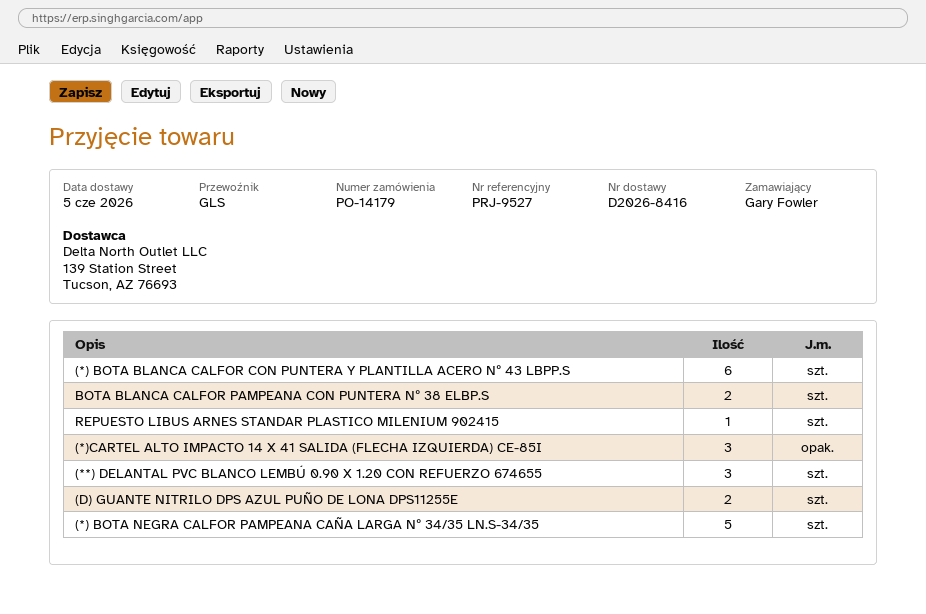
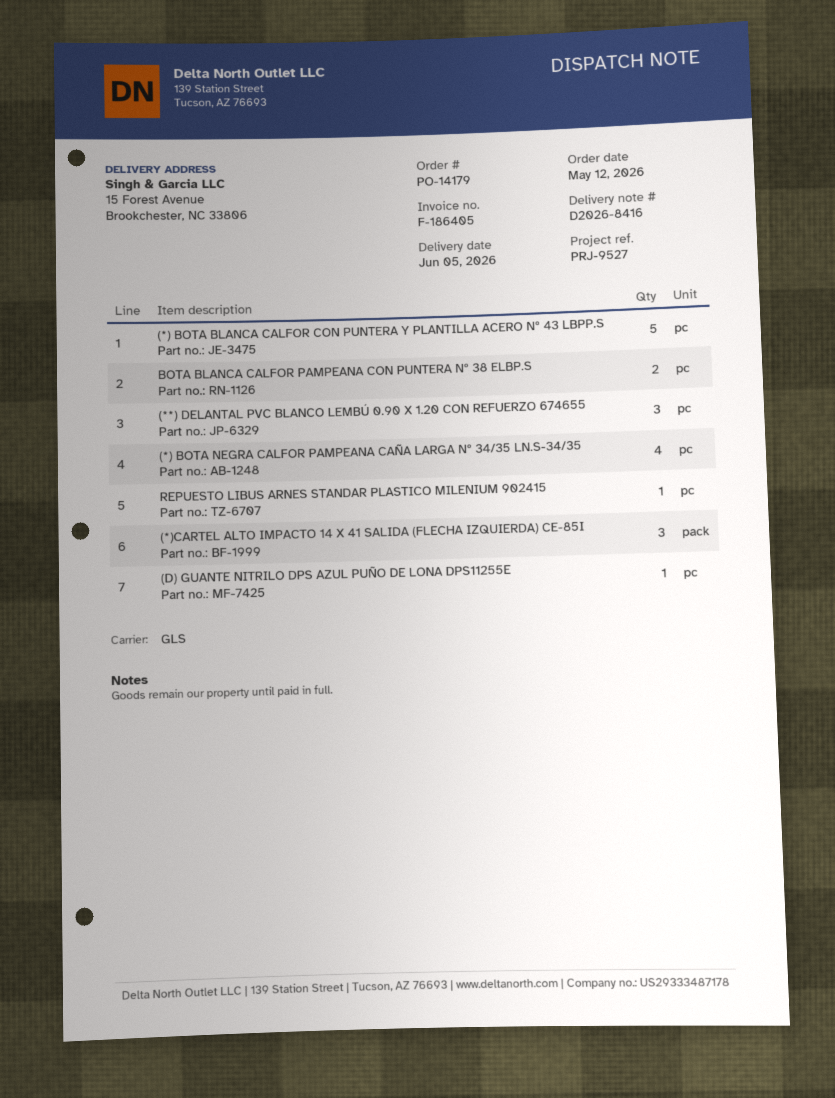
(*) BOTA BLANCA CALFOR CON PUNTERA Y PLANTILLA ACERO Nº 43 LBPP.S: 6 -> 5
(D) GUANTE NITRILO DPS AZUL PUÑO DE LONA DPS11255E: 2 -> 1
(*) BOTA NEGRA CALFOR PAMPEANA CAÑA LARGA Nº 34/35 LN.S-34/35: 5 -> 4

